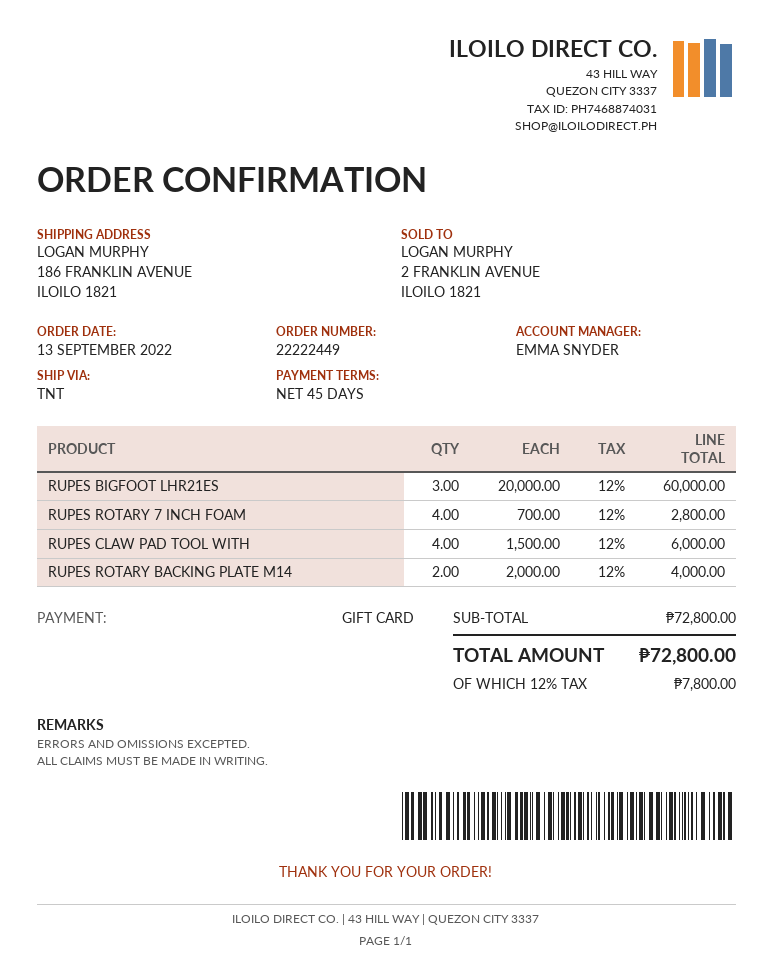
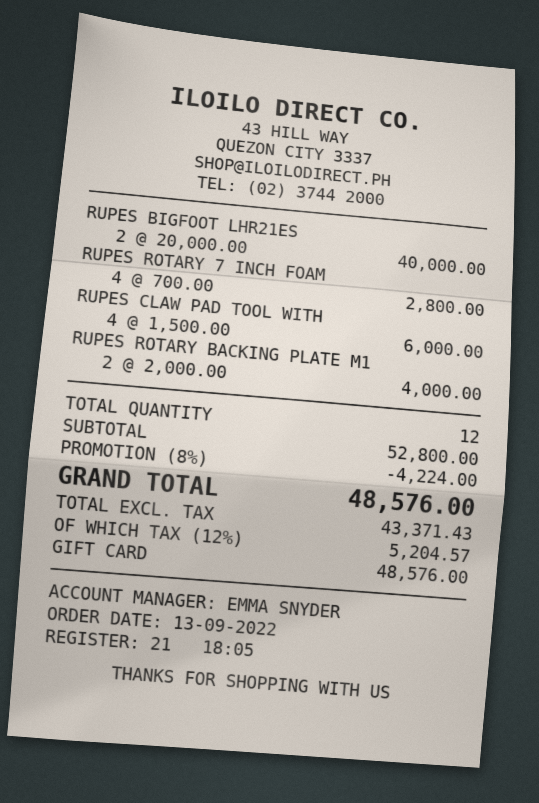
RUPES BIGFOOT LHR21ES: 3 x 20000.00 = 60000.00 -> 2 x 20000.00 = 40000.00
subtotal: 72800.00 -> 52800.00
discount: none -> 8% = 4224.00
tax: 12% = 7800.00 -> 12% = 5204.57
total: 72800.00 -> 48576.00

